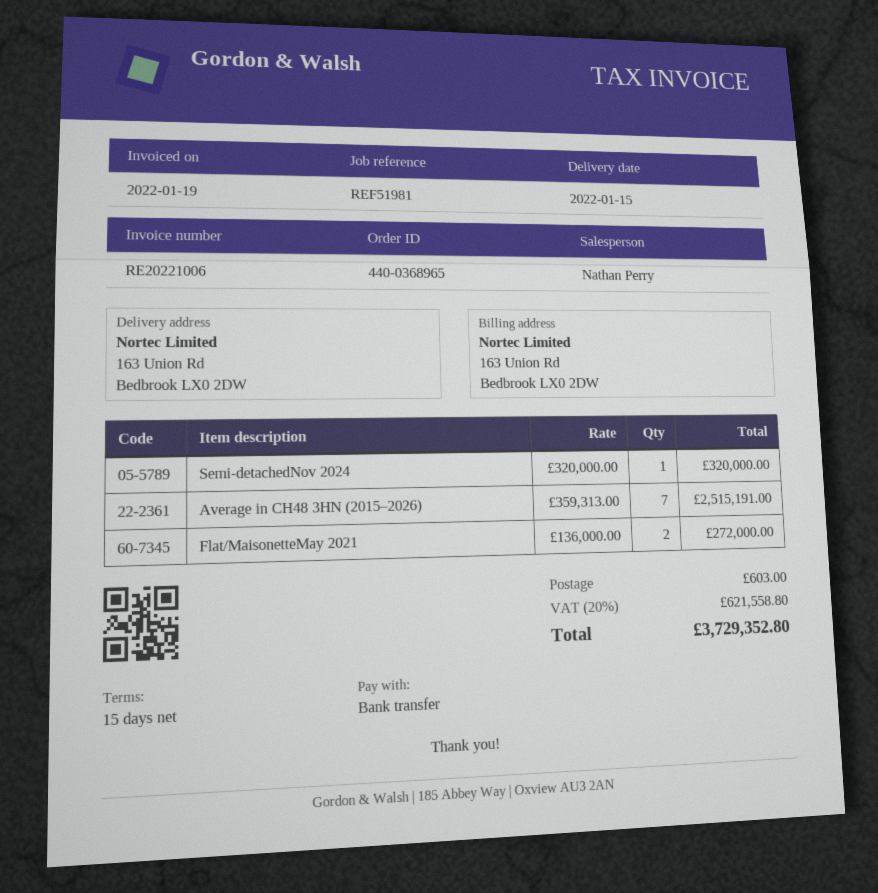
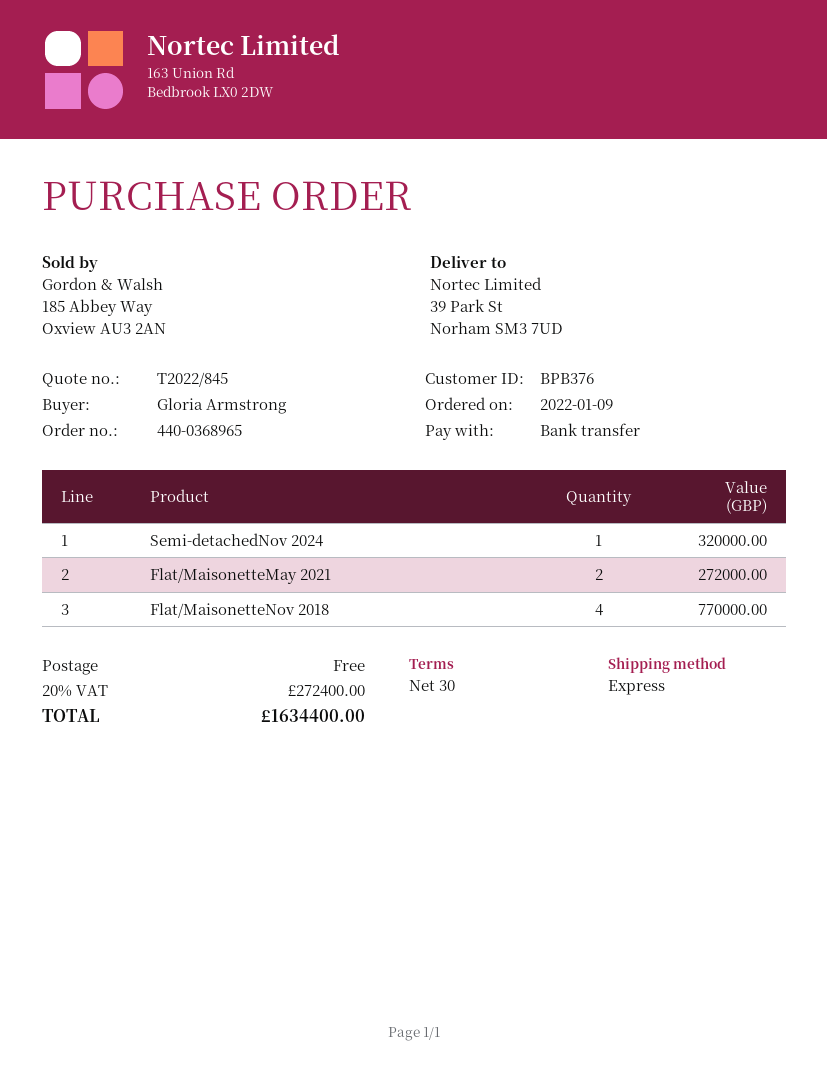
payment terms: 15 days -> 30 days
ship to: 163 Union Rd, Bedbrook LX0 2DW -> 39 Park St, Norham SM3 7UD
Average in CH48 3HN (2015–2026): 7 for 2515191.00 -> none
Flat/MaisonetteNov 2018: none -> 4 for 770000.00
shipping: 603.00 -> 0.00
tax: 20% = 621558.80 -> 20% = 272400.00
total: 3729352.80 -> 1634400.00

